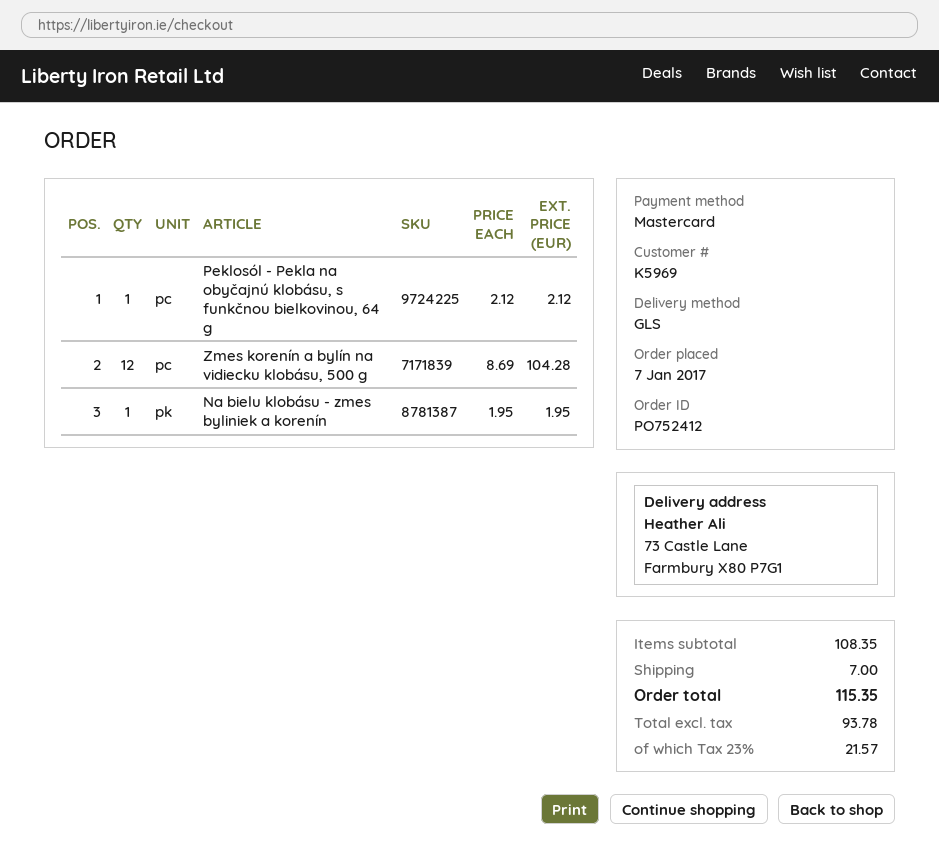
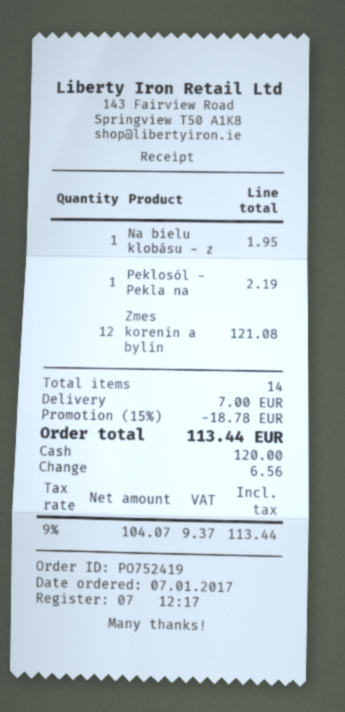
order number: PO752412 -> PO752419
payment method: Mastercard -> cash
Peklosól - Pekla na obyčajnú klobásu, s funkčnou bielkovinou, 64 g: 1 for 2.12 -> 1 for 2.19
Zmes korenín a bylín na vidiecku klobásu, 500 g: 12 for 104.28 -> 12 for 121.08
discount: none -> 15% = 18.78
net: 93.78 -> 104.07
tax: 23% = 21.57 -> 9% = 9.37
total: 115.35 -> 113.44

